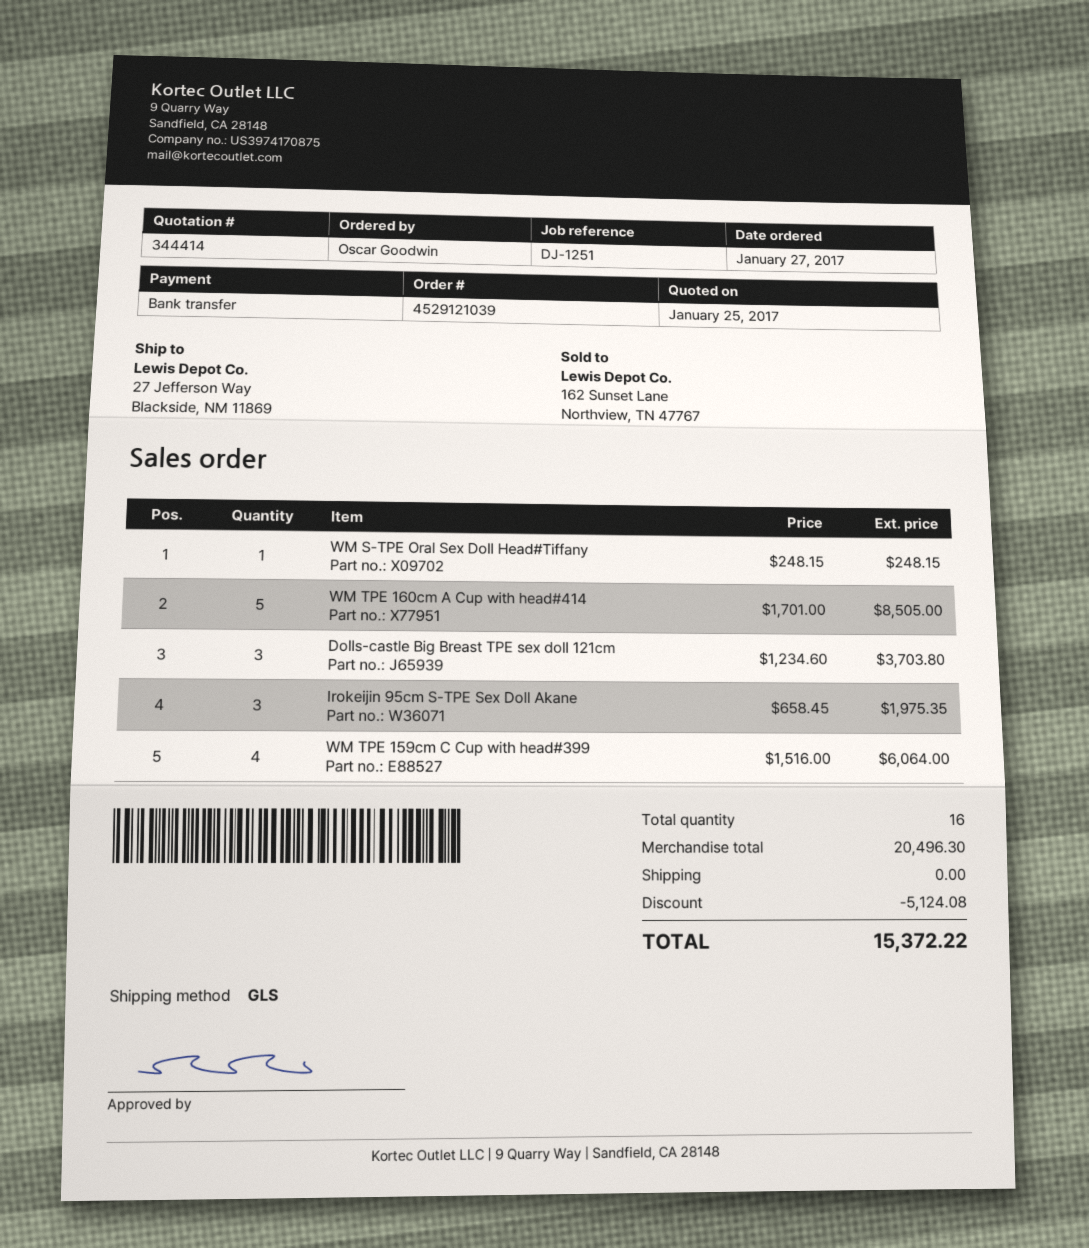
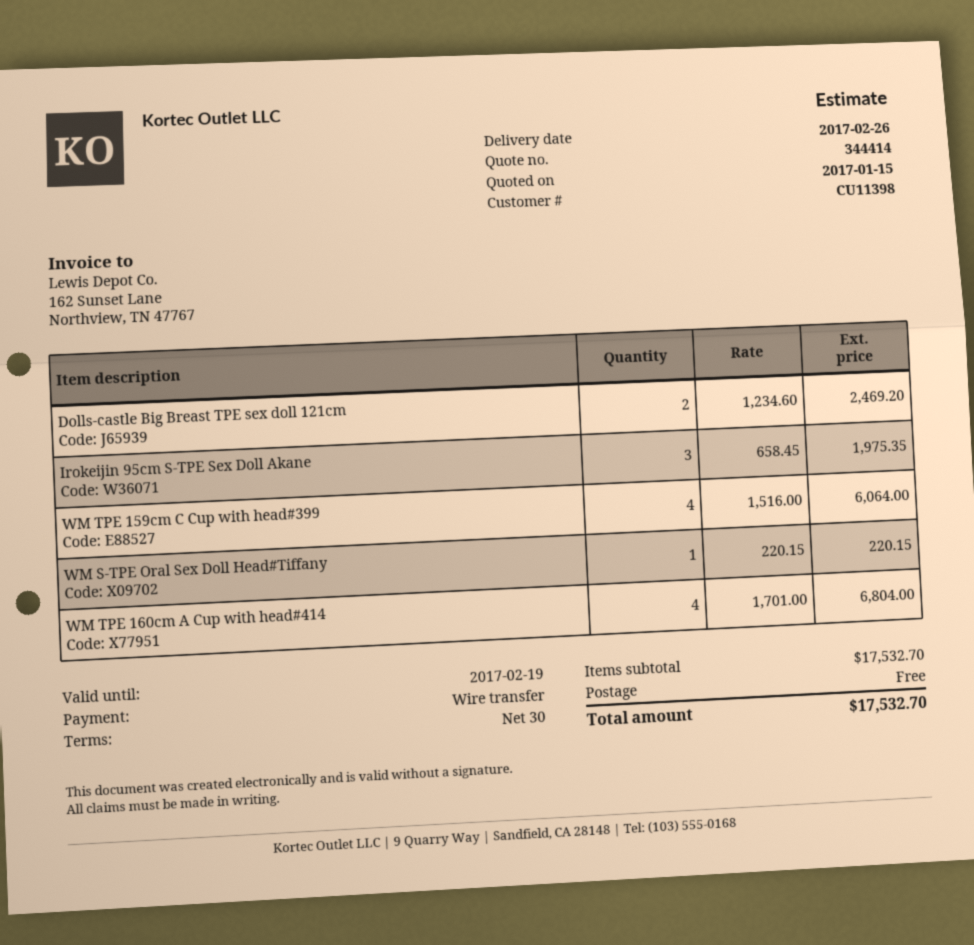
quote date: 2017-01-25 -> 2017-01-15
WM S-TPE Oral Sex Doll Head#Tiffany: 1 x 248.15 = 248.15 -> 1 x 220.15 = 220.15
WM TPE 160cm A Cup with head#414: 5 x 1701.00 = 8505.00 -> 4 x 1701.00 = 6804.00
Dolls-castle Big Breast TPE sex doll 121cm: 3 x 1234.60 = 3703.80 -> 2 x 1234.60 = 2469.20
subtotal: 20496.30 -> 17532.70
discount: 5124.08 -> none
total: 15372.22 -> 17532.70

